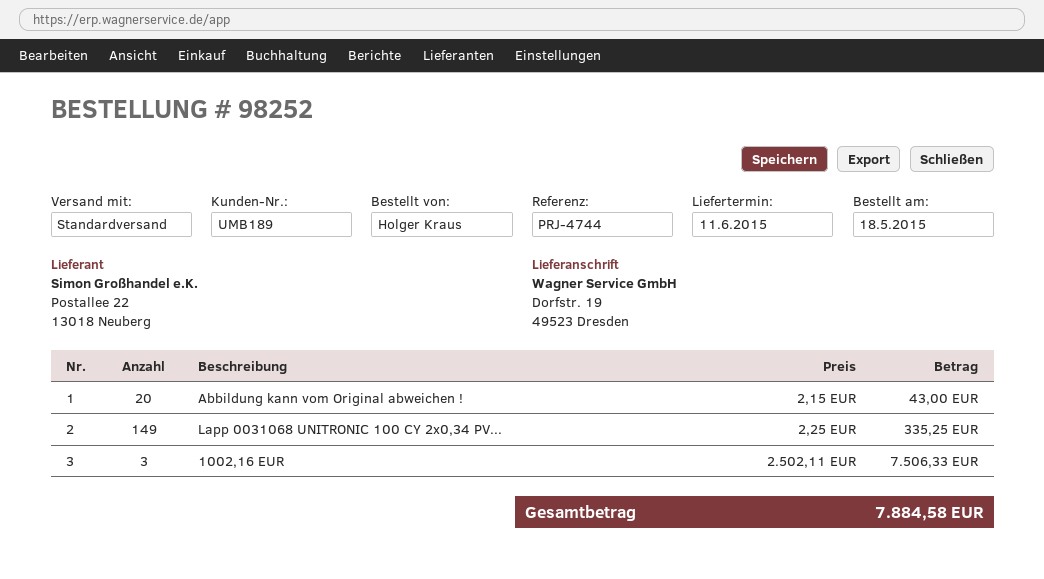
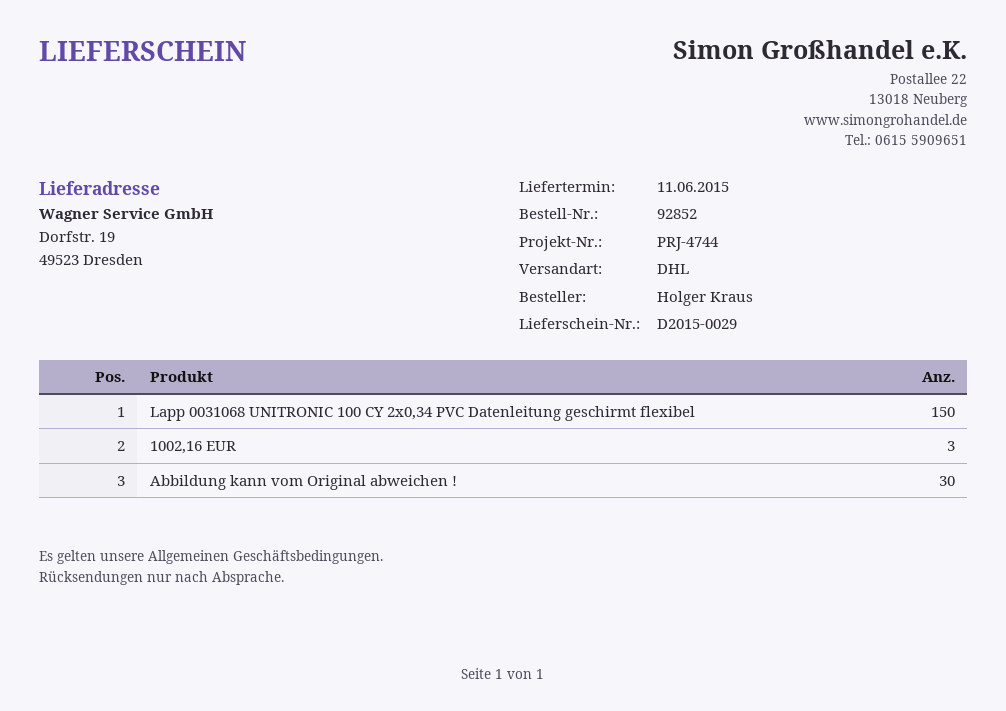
order number: 98252 -> 92852
shipping method: standard -> DHL
Abbildung kann vom Original abweichen !: 20 -> 30
Lapp 0031068 UNITRONIC 100 CY 2x0,34 PV...: 149 -> 150

